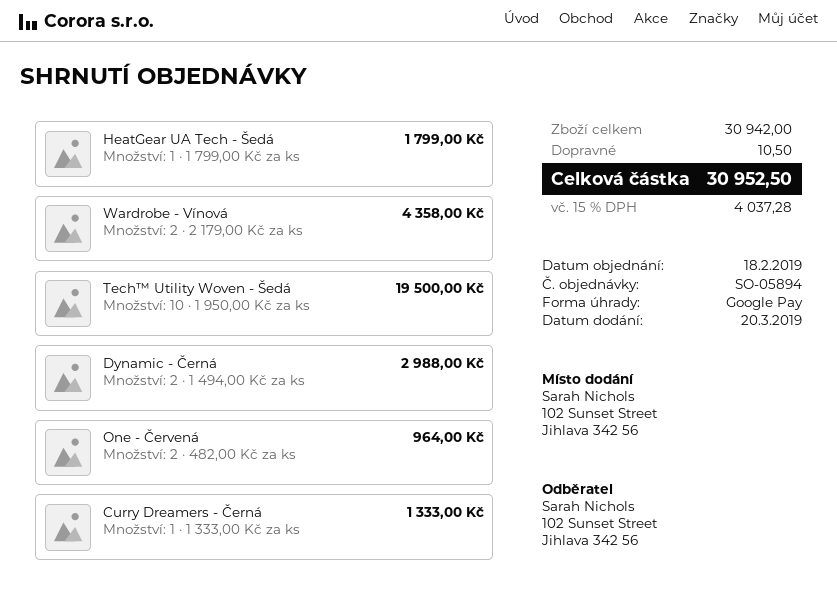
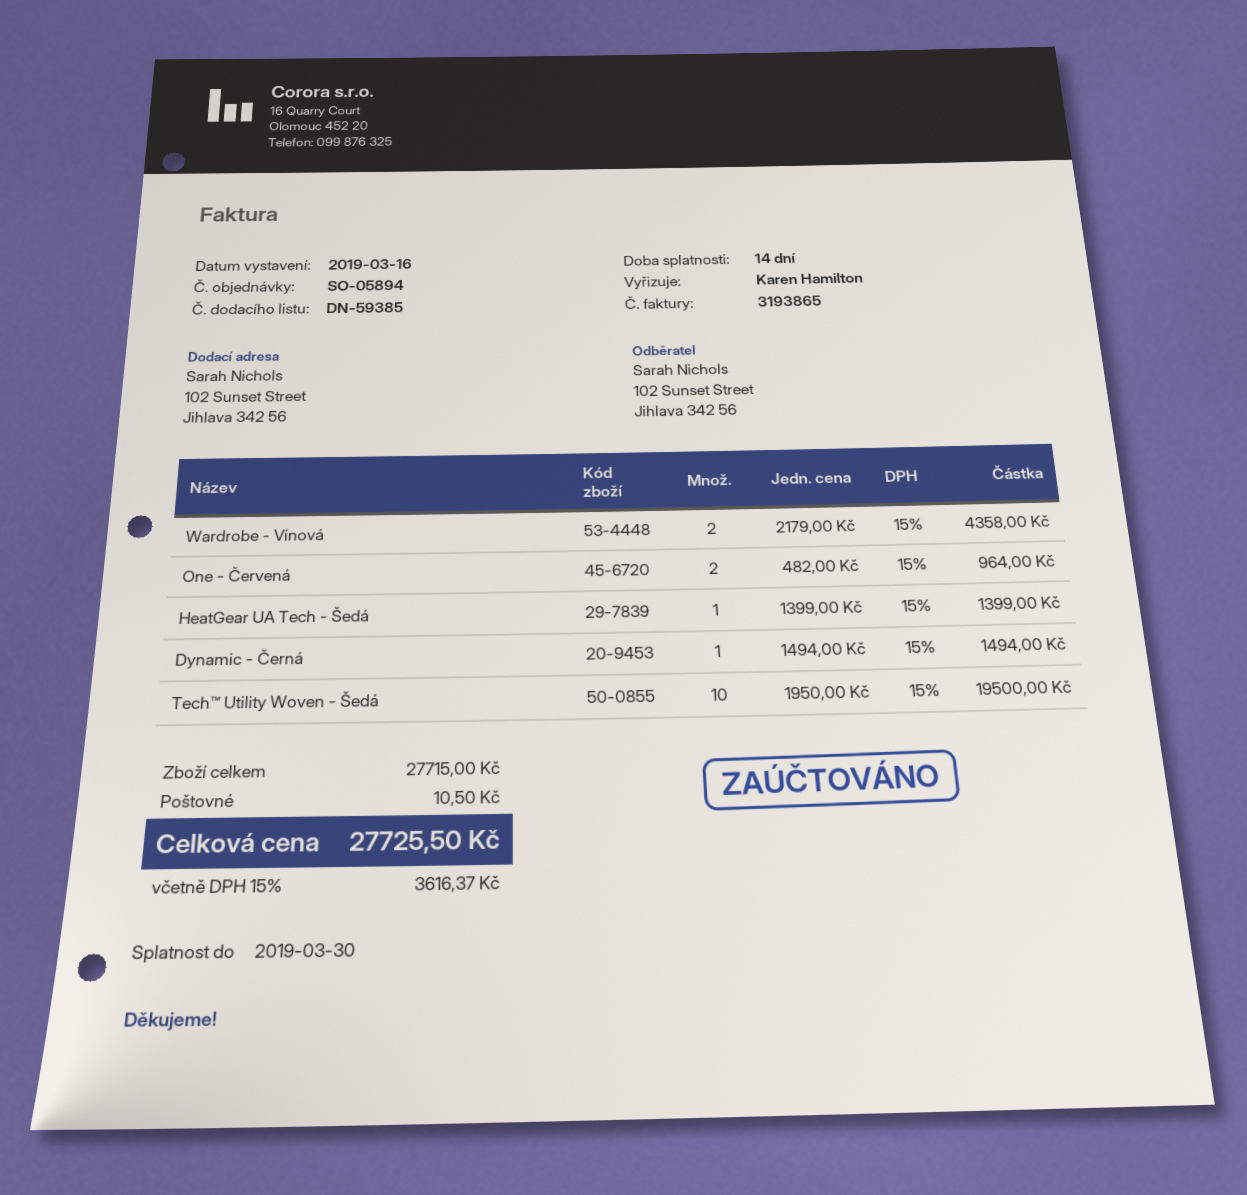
HeatGear UA Tech - Šedá: 1 x 1799.00 = 1799.00 -> 1 x 1399.00 = 1399.00
Dynamic - Černá: 2 x 1494.00 = 2988.00 -> 1 x 1494.00 = 1494.00
Curry Dreamers - Černá: 1 x 1333.00 = 1333.00 -> none
subtotal: 30942.00 -> 27715.00
tax: 15% = 4037.28 -> 15% = 3616.37
total: 30952.50 -> 27725.50

